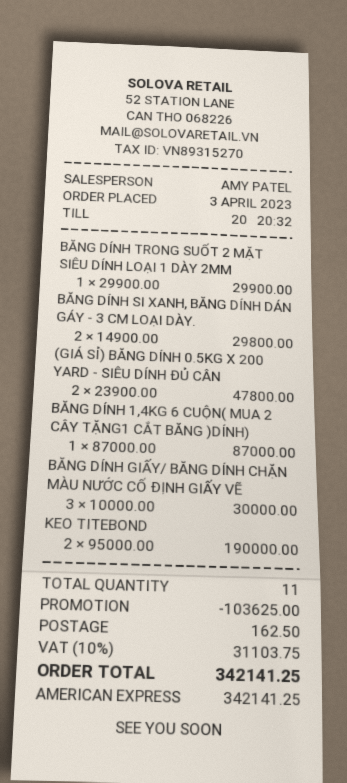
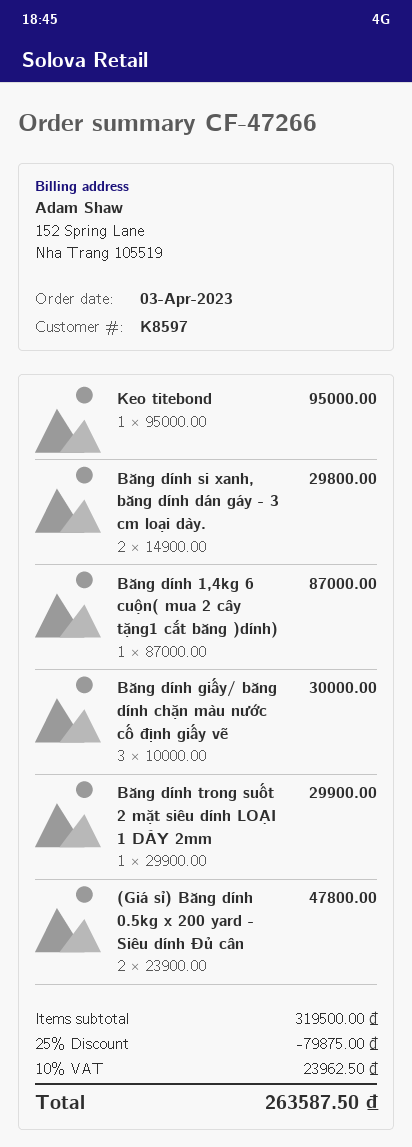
KEO TITEBOND: 2 x 95000.00 = 190000.00 -> 1 x 95000.00 = 95000.00
discount: 103625.00 -> 79875.00
shipping: 162.50 -> none
tax: 10% = 31103.75 -> 10% = 23962.50
total: 342141.25 -> 263587.50

